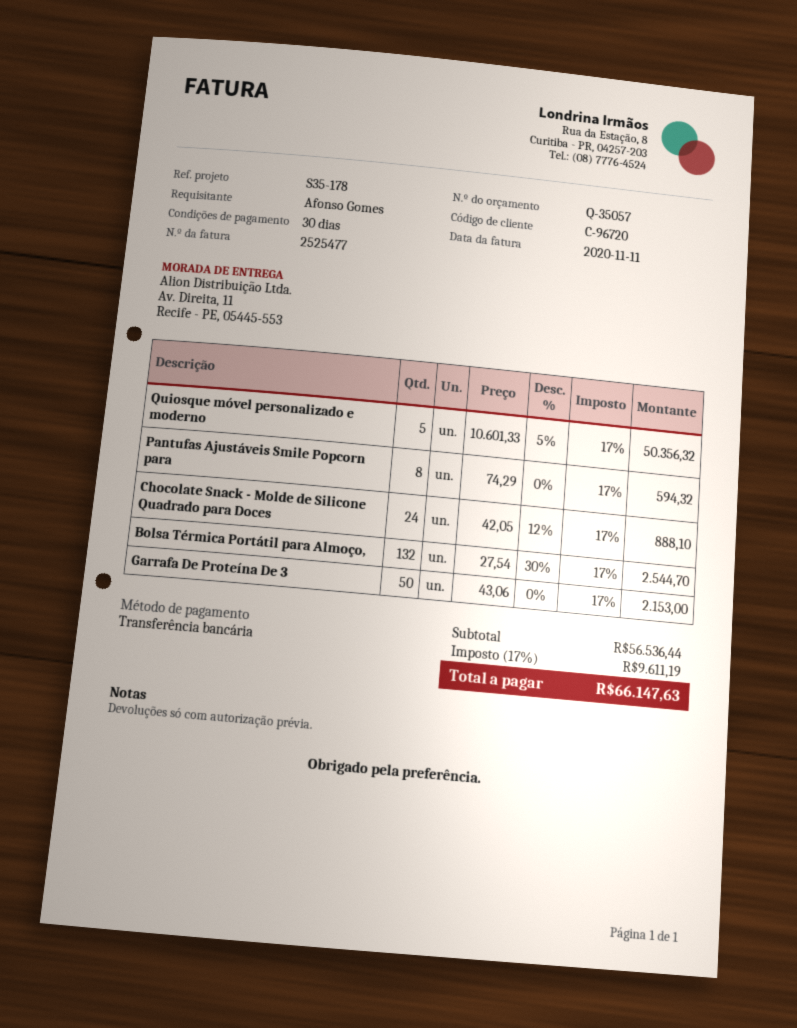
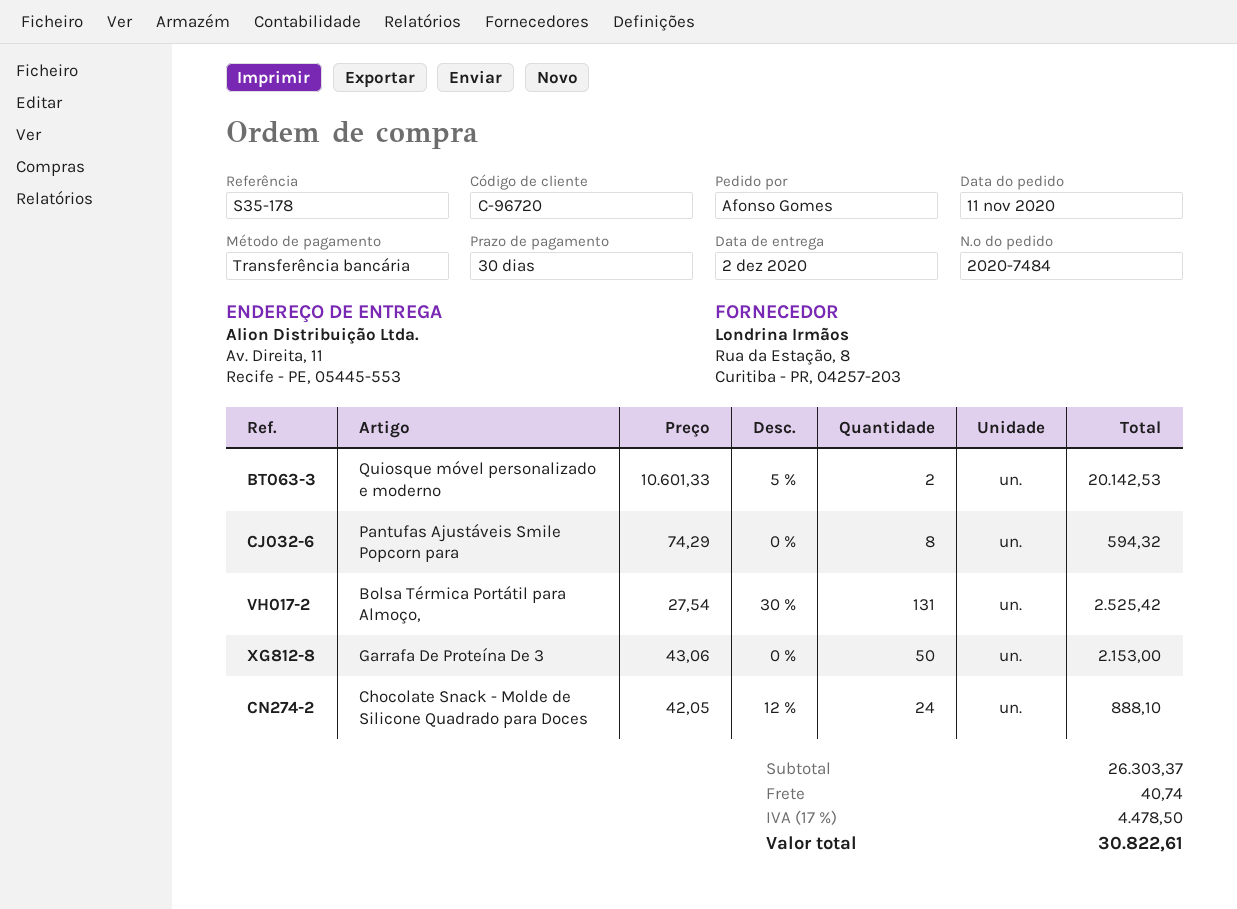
Quiosque móvel personalizado e moderno: 5 x 10601.33 - 5% = 50356.32 -> 2 x 10601.33 - 5% = 20142.53
Bolsa Térmica Portátil para Almoço,: 132 x 27.54 - 30% = 2544.70 -> 131 x 27.54 - 30% = 2525.42
subtotal: 56536.44 -> 26303.37
shipping: none -> 40.74
tax: 17% = 9611.19 -> 17% = 4478.50
total: 66147.63 -> 30822.61

